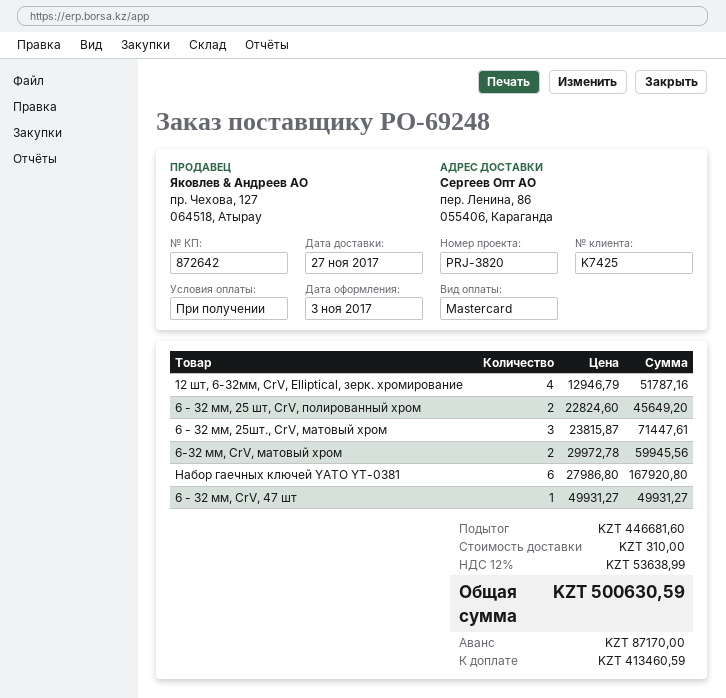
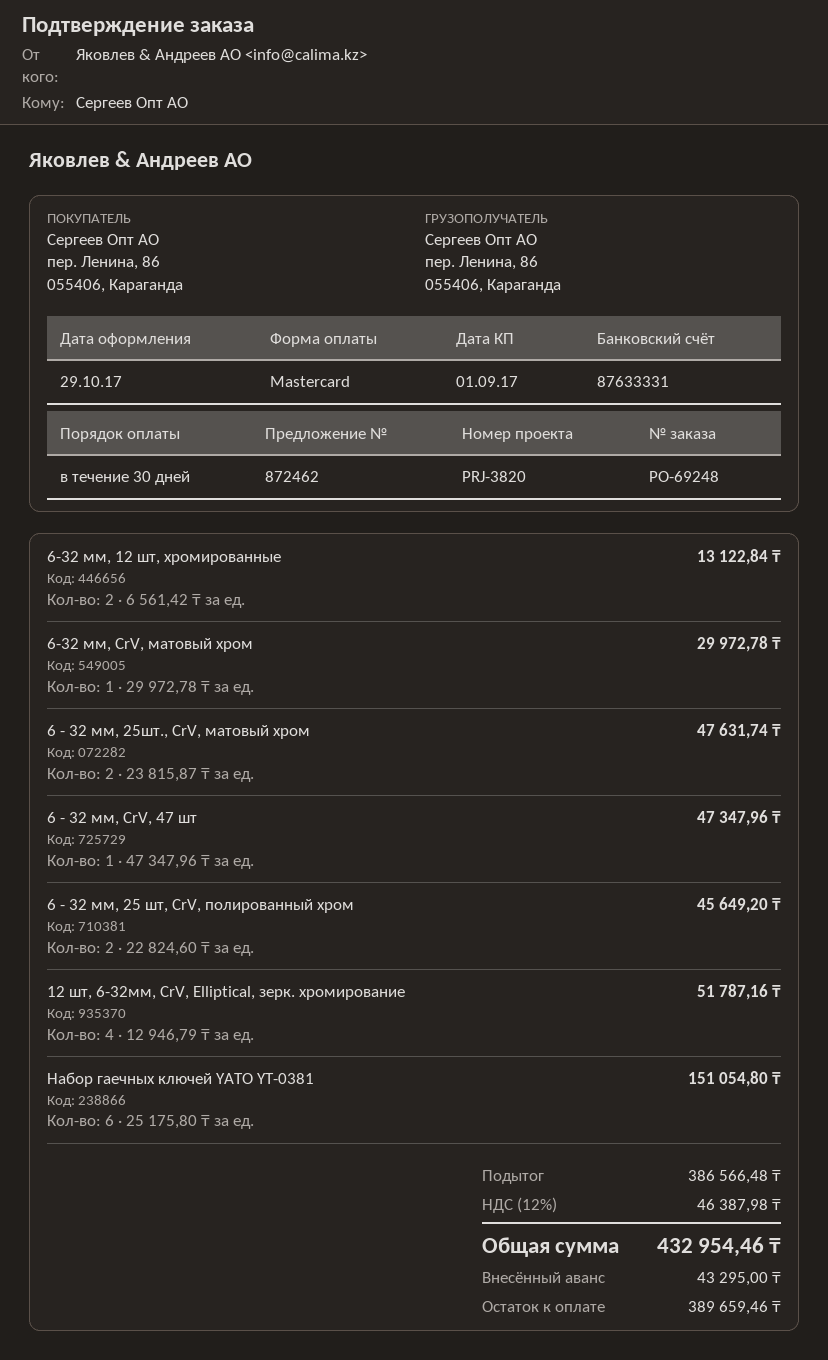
quote number: 872642 -> 872462
order date: 2017-11-03 -> 2017-10-29
payment terms: on receipt -> 30 days
6 - 32 мм, 25шт., CrV, матовый хром: 3 x 23815.87 = 71447.61 -> 2 x 23815.87 = 47631.74
6-32 мм, CrV, матовый хром: 2 x 29972.78 = 59945.56 -> 1 x 29972.78 = 29972.78
Набор гаечных ключей YATO YT-0381: 6 x 27986.80 = 167920.80 -> 6 x 25175.80 = 151054.80
6 - 32 мм, CrV, 47 шт: 1 x 49931.27 = 49931.27 -> 1 x 47347.96 = 47347.96
6-32 мм, 12 шт, хромированные: none -> 2 x 6561.42 = 13122.84
subtotal: 446681.60 -> 386566.48
shipping: 310.00 -> none
tax: 12% = 53638.99 -> 12% = 46387.98
total: 500630.59 -> 432954.46
deposit: 87170.00 -> 43295.00
balance: 413460.59 -> 389659.46

